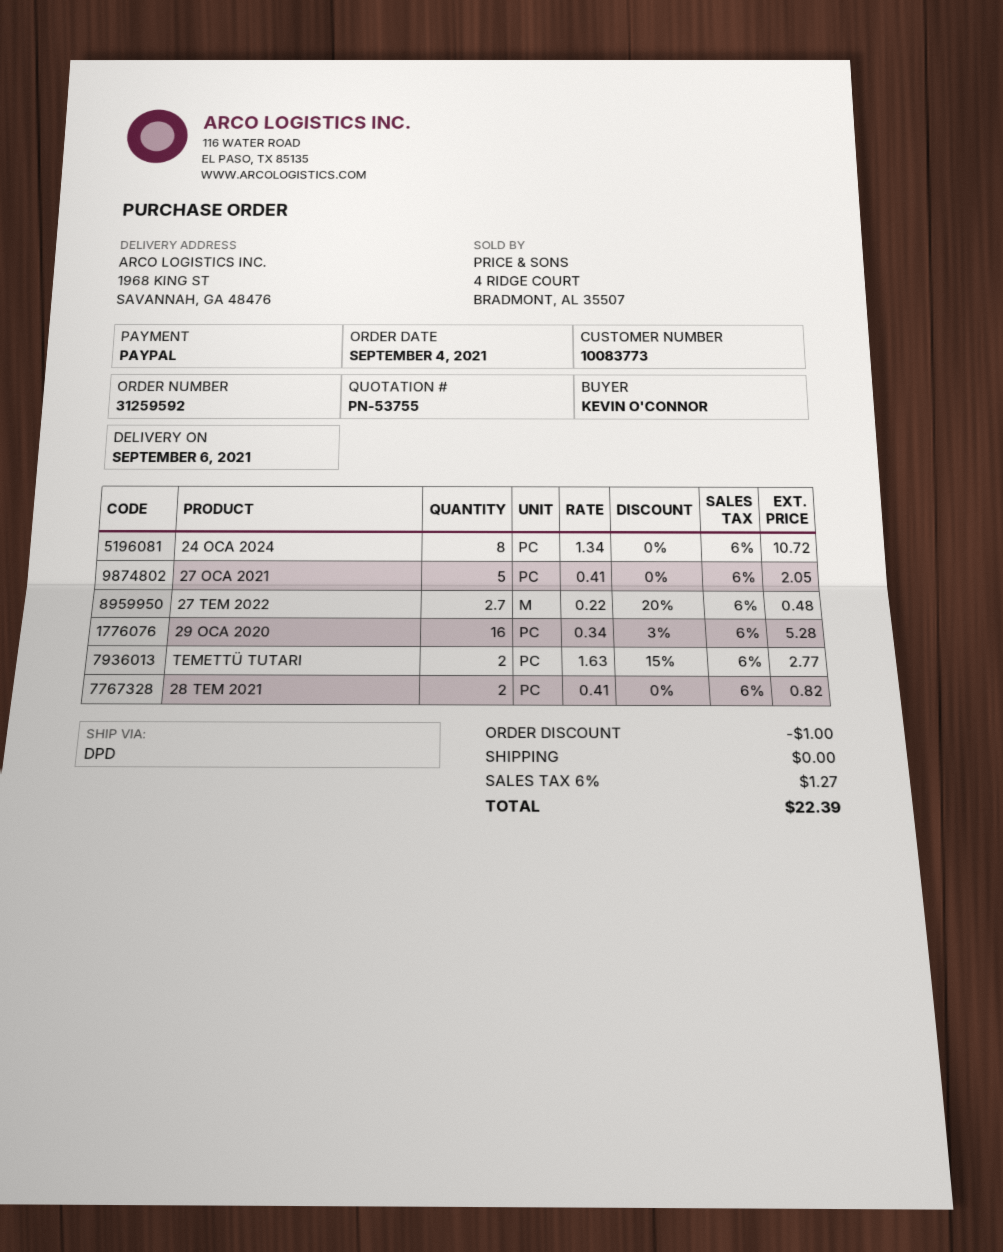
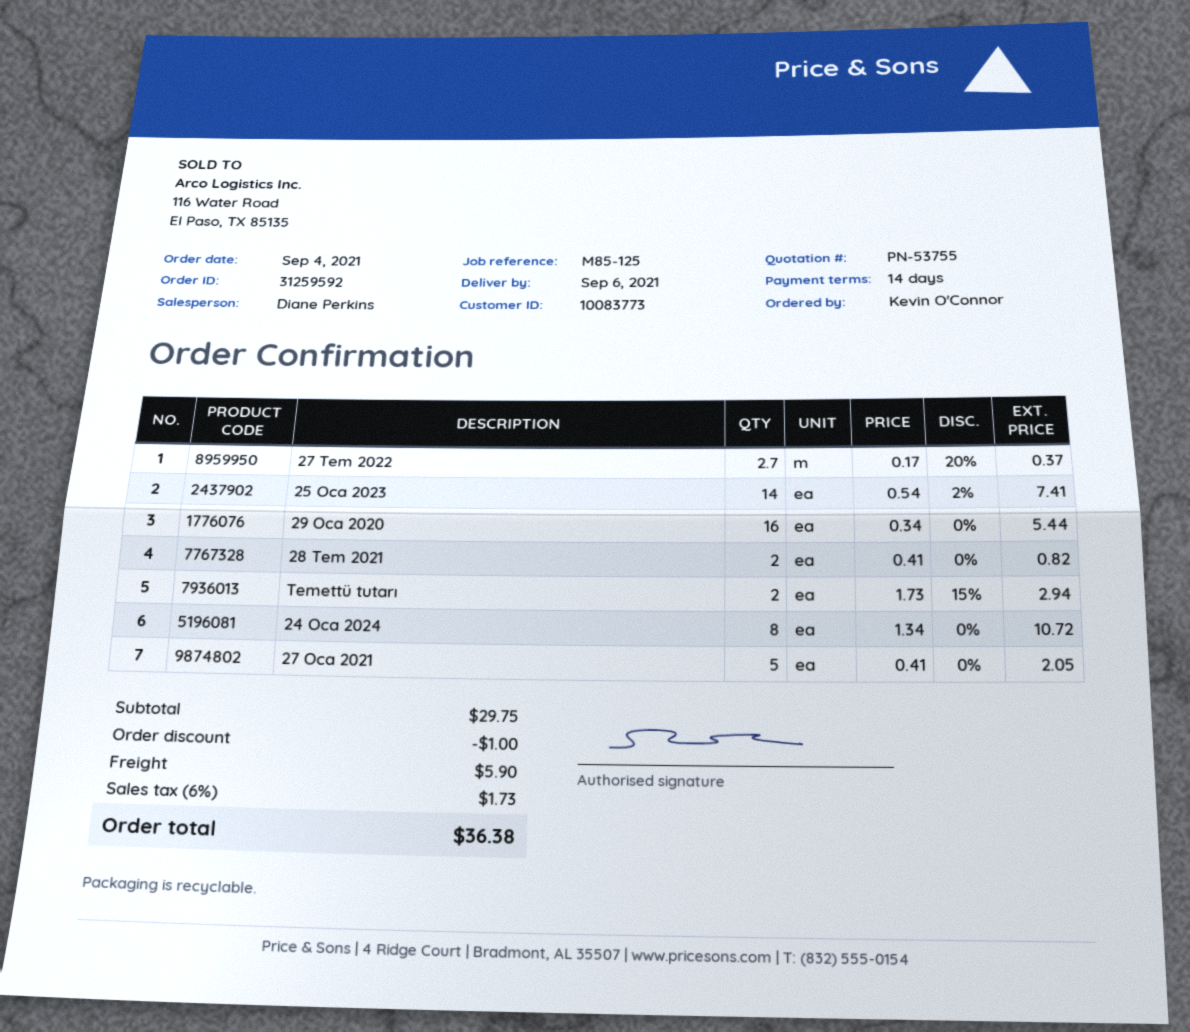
27 TEM 2022: 2.7 x 0.22 - 20% = 0.48 -> 2.7 x 0.17 - 20% = 0.37
29 OCA 2020: 16 x 0.34 - 3% = 5.28 -> 16 x 0.34 = 5.44
TEMETTÜ TUTARI: 2 x 1.63 - 15% = 2.77 -> 2 x 1.73 - 15% = 2.94
25 Oca 2023: none -> 14 x 0.54 - 2% = 7.41
shipping: 0.00 -> 5.90
tax: 6% = 1.27 -> 6% = 1.73
total: 22.39 -> 36.38

